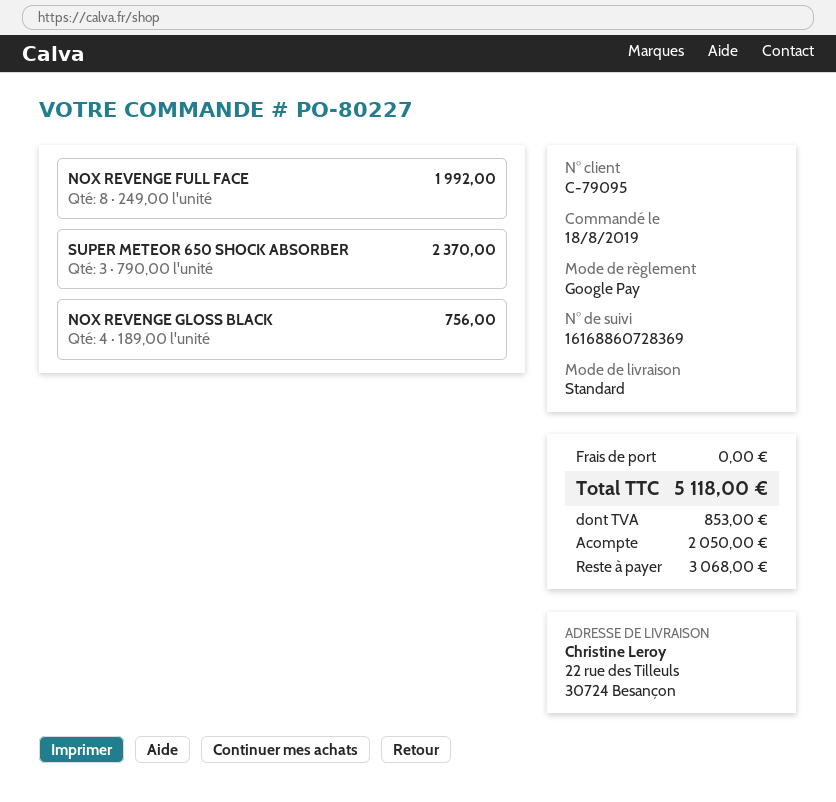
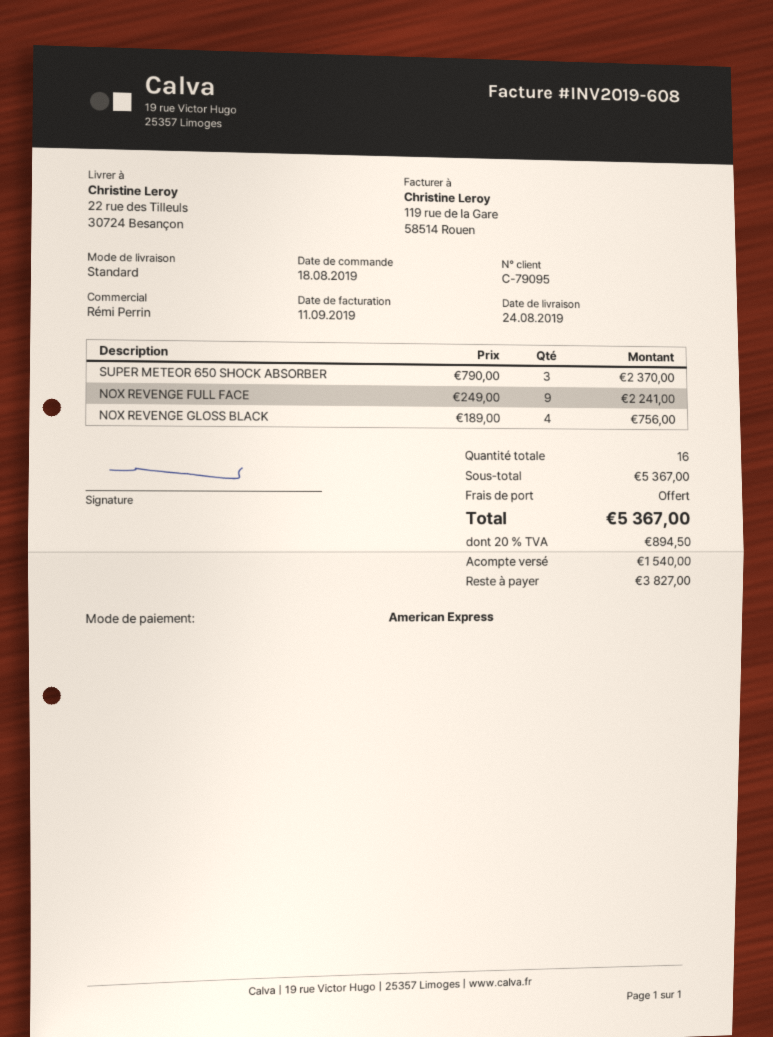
payment method: Google Pay -> American Express
NOX REVENGE FULL FACE: 8 x 249.00 = 1992.00 -> 9 x 249.00 = 2241.00
tax: 853.00 -> 894.50
total: 5118.00 -> 5367.00
deposit: 2050.00 -> 1540.00
balance: 3068.00 -> 3827.00

